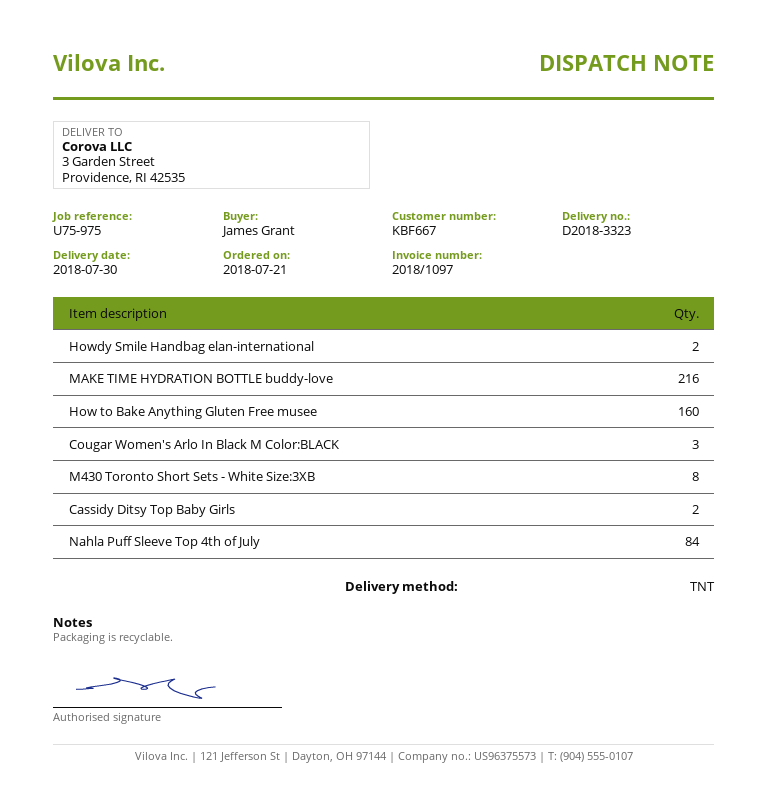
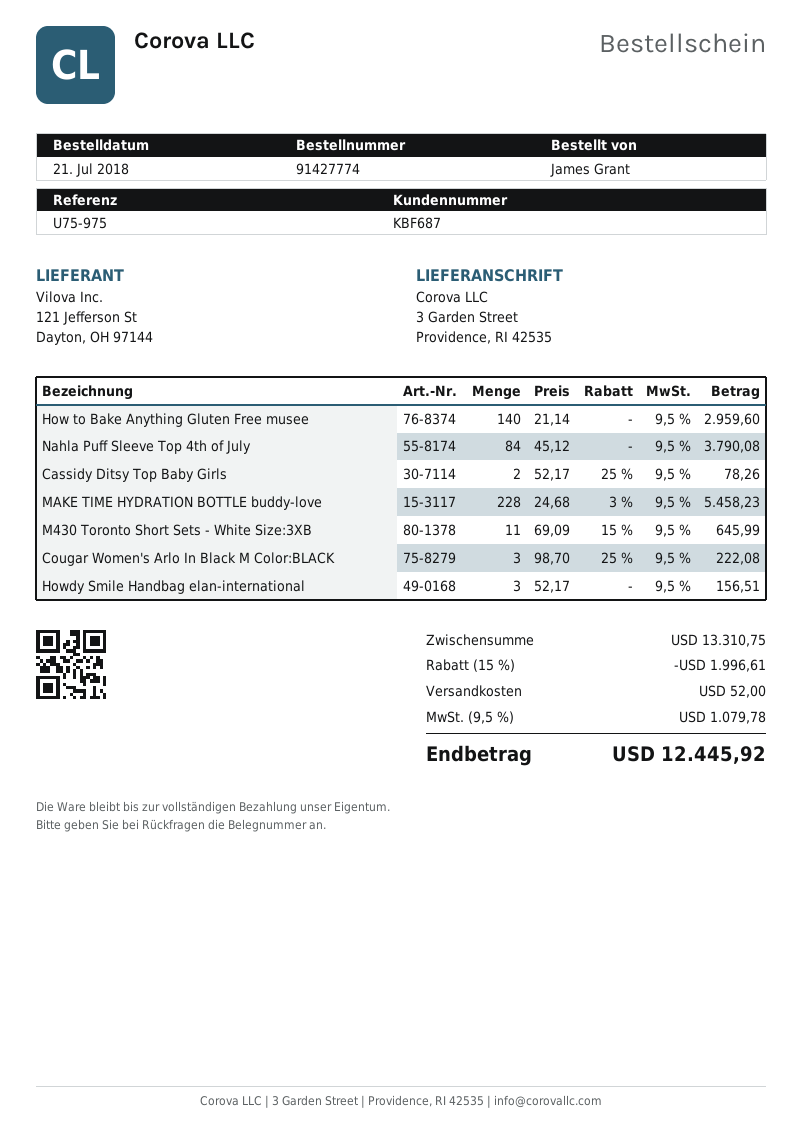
customer number: KBF667 -> KBF687
Howdy Smile Handbag elan-international: 2 -> 3
MAKE TIME HYDRATION BOTTLE buddy-love: 216 -> 228
How to Bake Anything Gluten Free musee: 160 -> 140
M430 Toronto Short Sets - White Size:3XB: 8 -> 11

